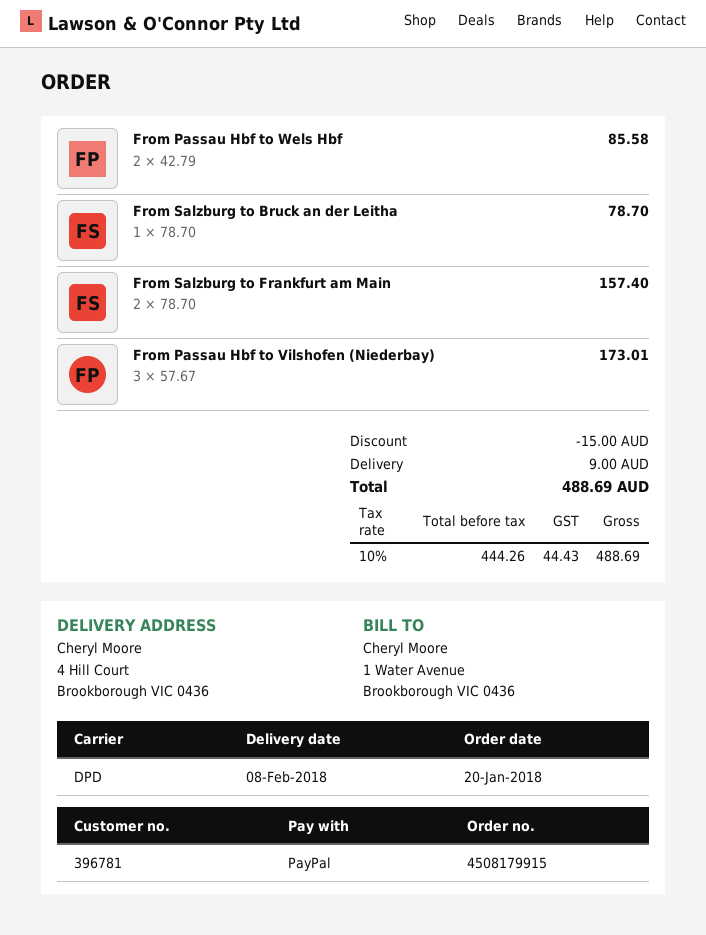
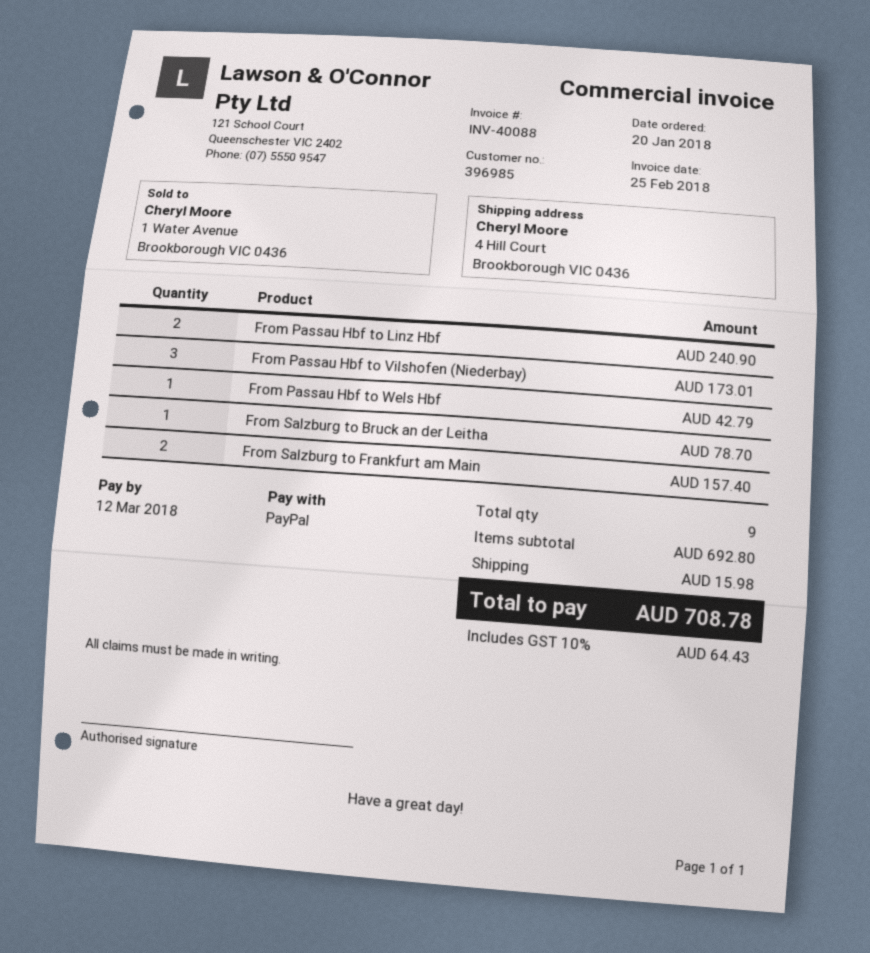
customer number: 396781 -> 396985
From Passau Hbf to Wels Hbf: 2 for 85.58 -> 1 for 42.79
From Passau Hbf to Linz Hbf: none -> 2 for 240.90
discount: 15.00 -> none
shipping: 9.00 -> 15.98
tax: 10% = 44.43 -> 10% = 64.43
total: 488.69 -> 708.78

